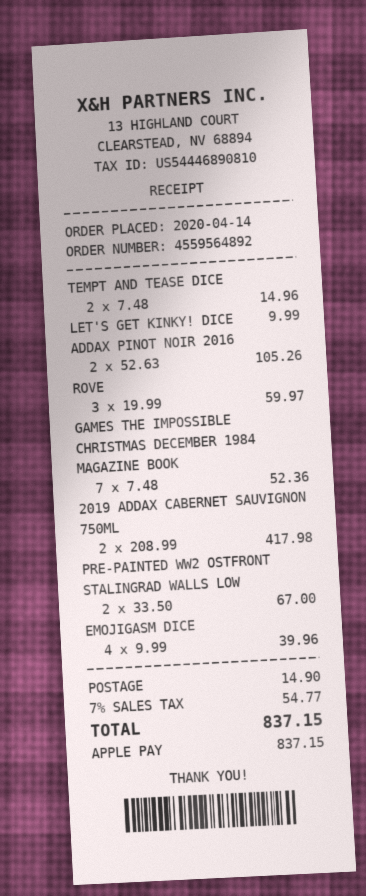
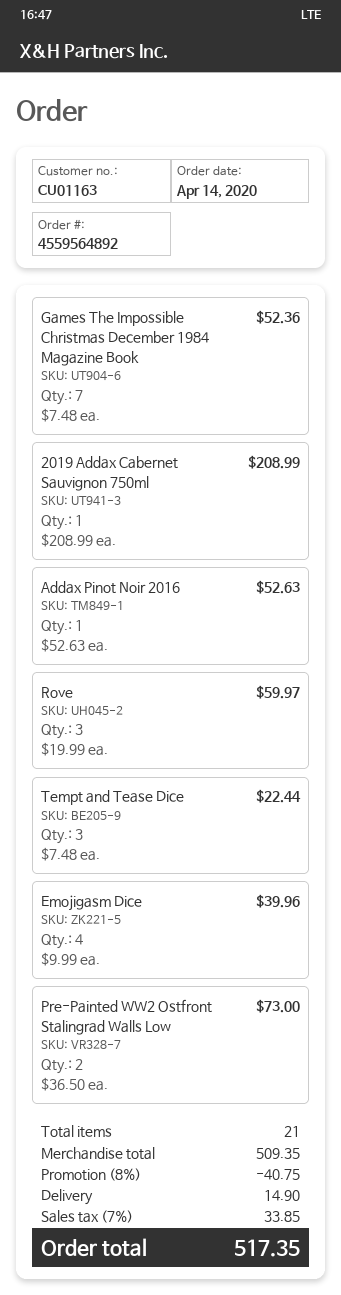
TEMPT AND TEASE DICE: 2 x 7.48 = 14.96 -> 3 x 7.48 = 22.44
LET'S GET KINKY! DICE: 1 x 9.99 = 9.99 -> none
ADDAX PINOT NOIR 2016: 2 x 52.63 = 105.26 -> 1 x 52.63 = 52.63
2019 ADDAX CABERNET SAUVIGNON 750ML: 2 x 208.99 = 417.98 -> 1 x 208.99 = 208.99
PRE-PAINTED WW2 OSTFRONT STALINGRAD WALLS LOW: 2 x 33.50 = 67.00 -> 2 x 36.50 = 73.00
discount: none -> 8% = 40.75
tax: 7% = 54.77 -> 7% = 33.85
total: 837.15 -> 517.35

